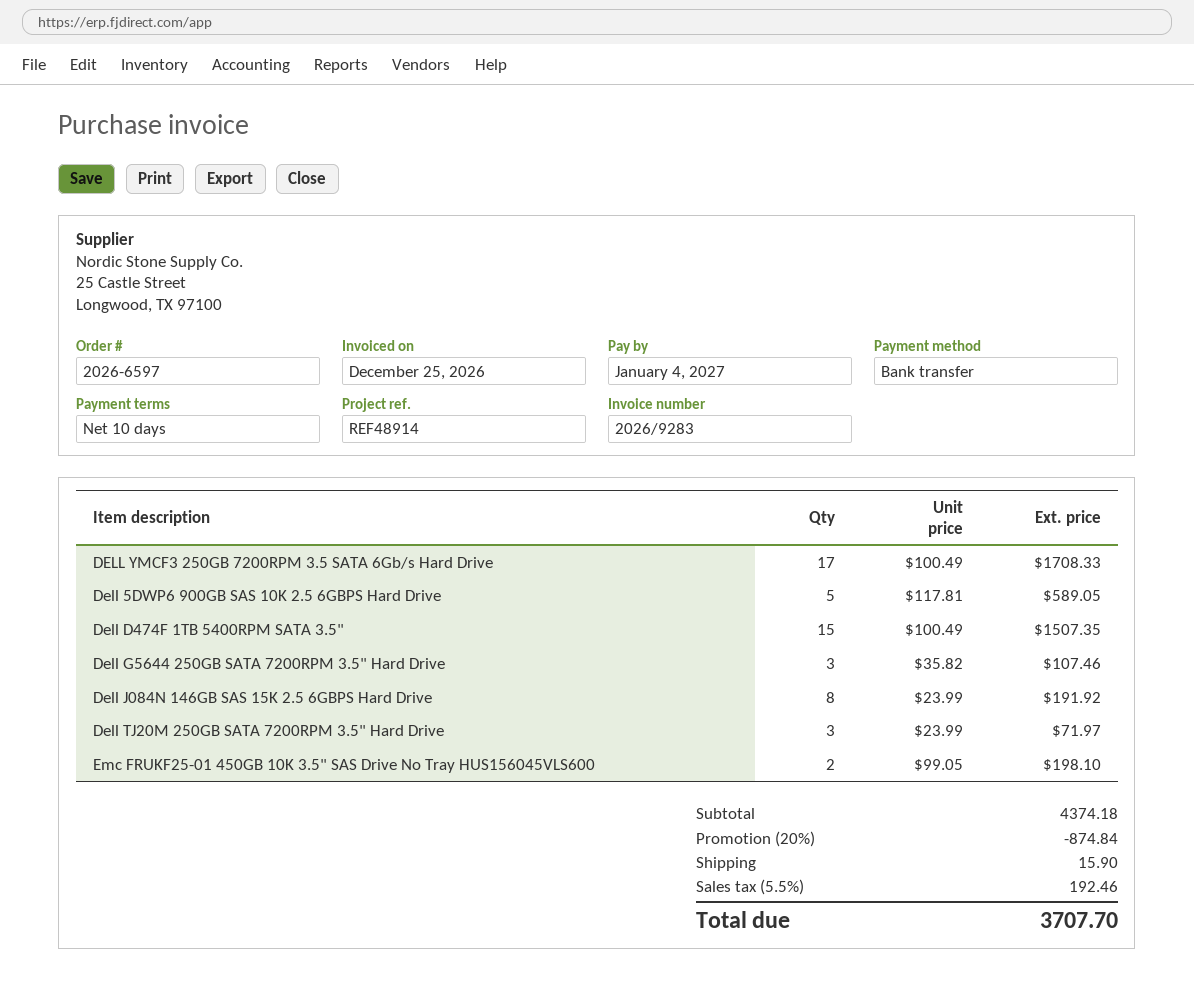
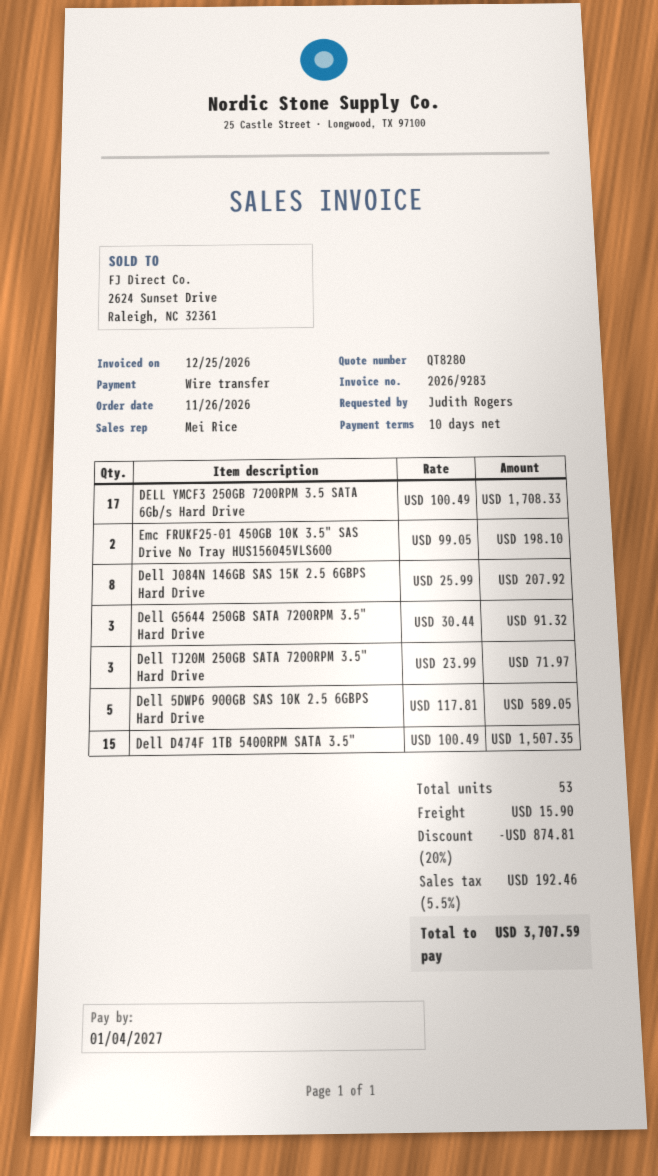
Dell G5644 250GB SATA 7200RPM 3.5" Hard Drive: 3 x 35.82 = 107.46 -> 3 x 30.44 = 91.32
Dell J084N 146GB SAS 15K 2.5 6GBPS Hard Drive: 8 x 23.99 = 191.92 -> 8 x 25.99 = 207.92
discount: 20% = 874.84 -> 20% = 874.81
total: 3707.70 -> 3707.59

